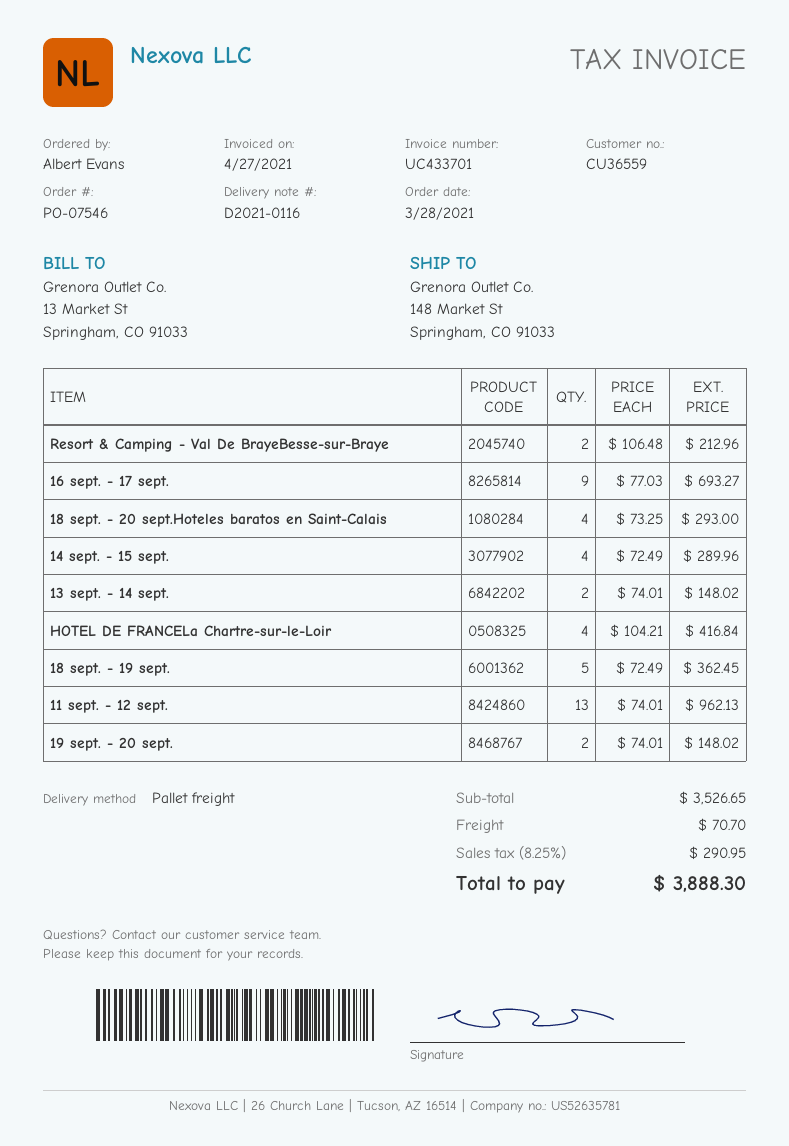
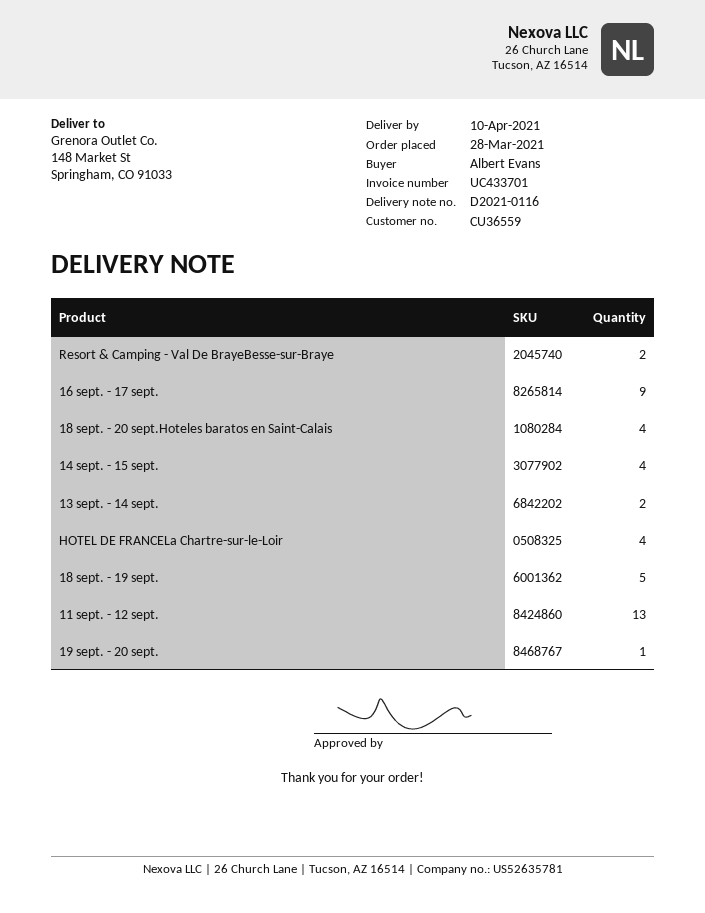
19 sept. - 20 sept.: 2 -> 1

